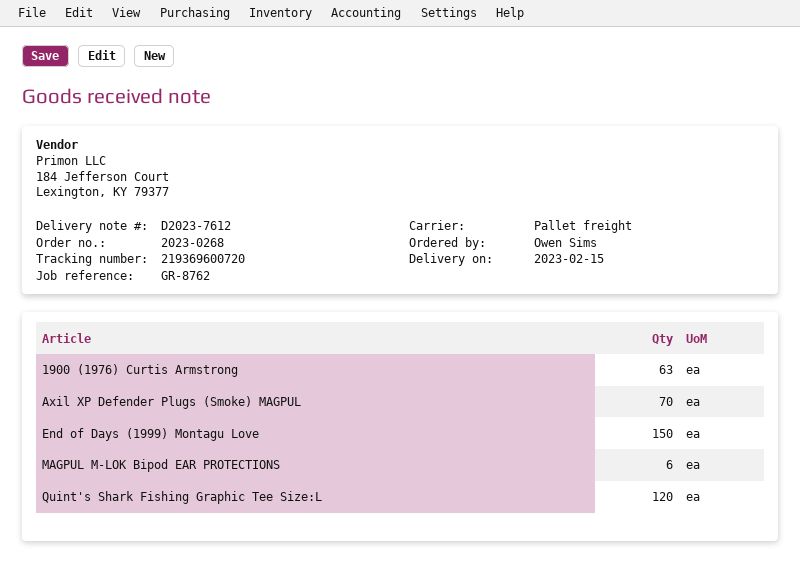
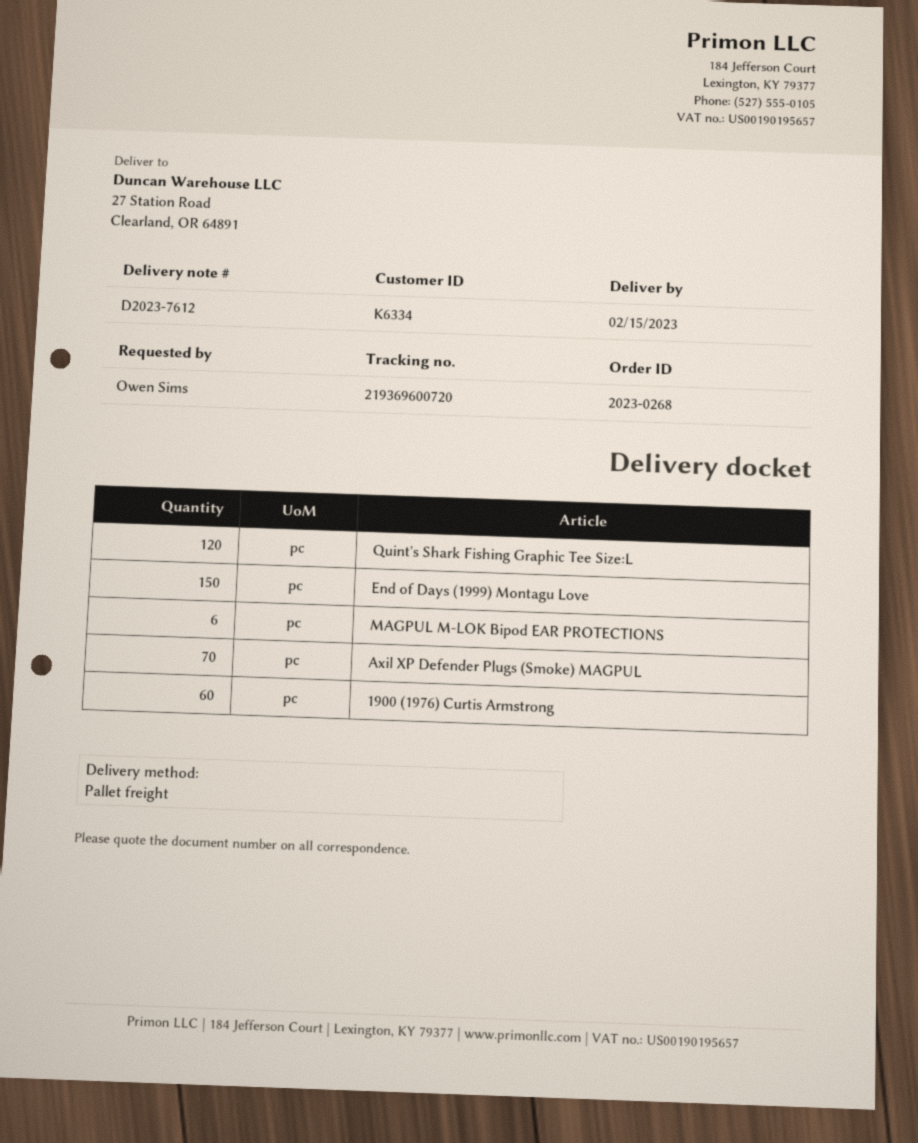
1900 (1976) Curtis Armstrong: 63 -> 60

